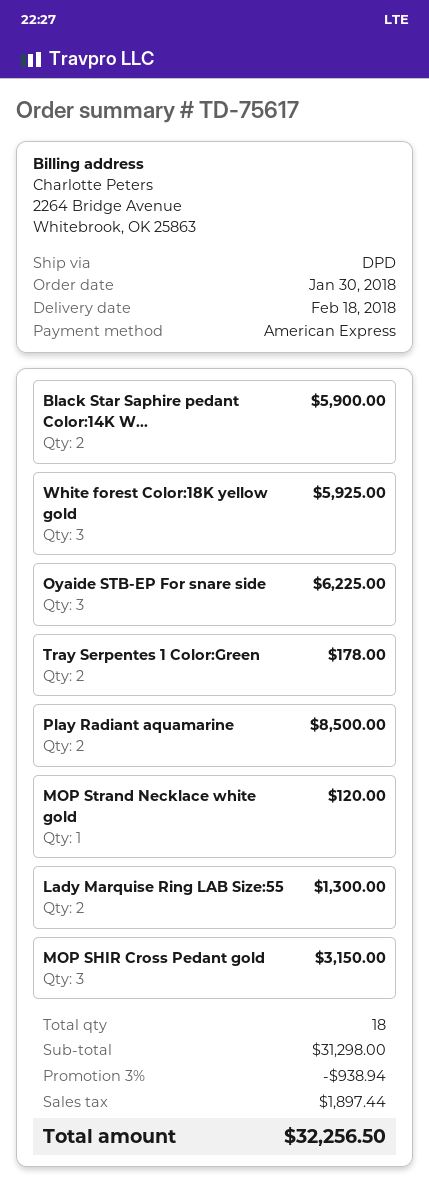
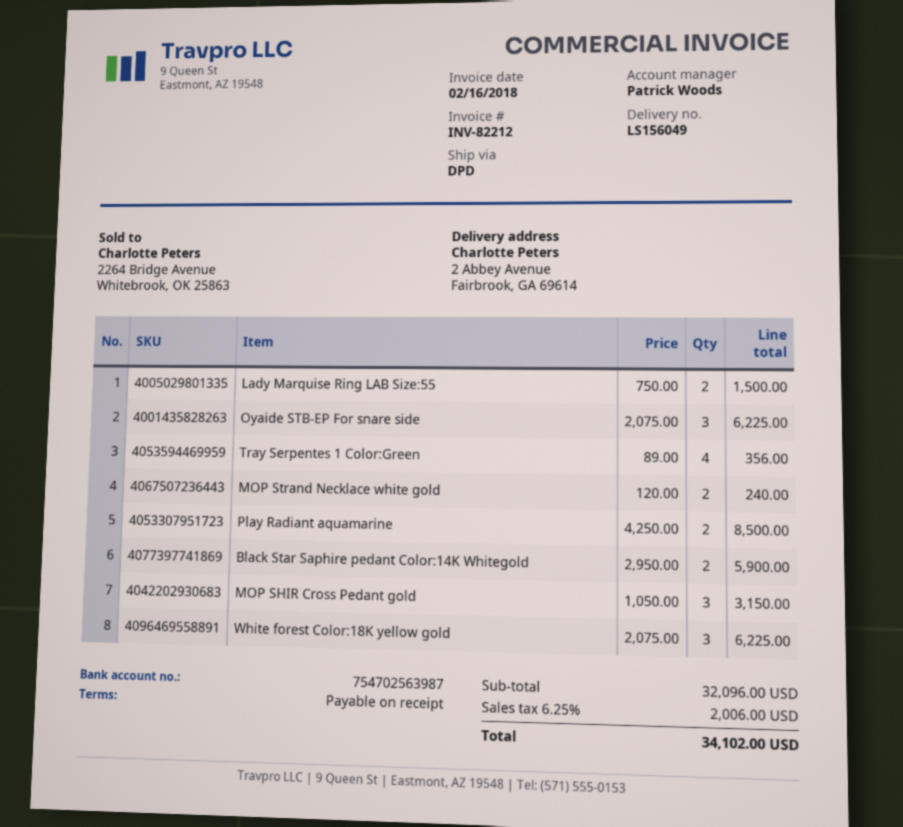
White forest Color:18K yellow gold: 3 for 5925.00 -> 3 for 6225.00
Tray Serpentes 1 Color:Green: 2 for 178.00 -> 4 for 356.00
MOP Strand Necklace white gold: 1 for 120.00 -> 2 for 240.00
Lady Marquise Ring LAB Size:55: 2 for 1300.00 -> 2 for 1500.00
subtotal: 31298.00 -> 32096.00
discount: 3% = 938.94 -> none
tax: 1897.44 -> 2006.00
total: 32256.50 -> 34102.00

